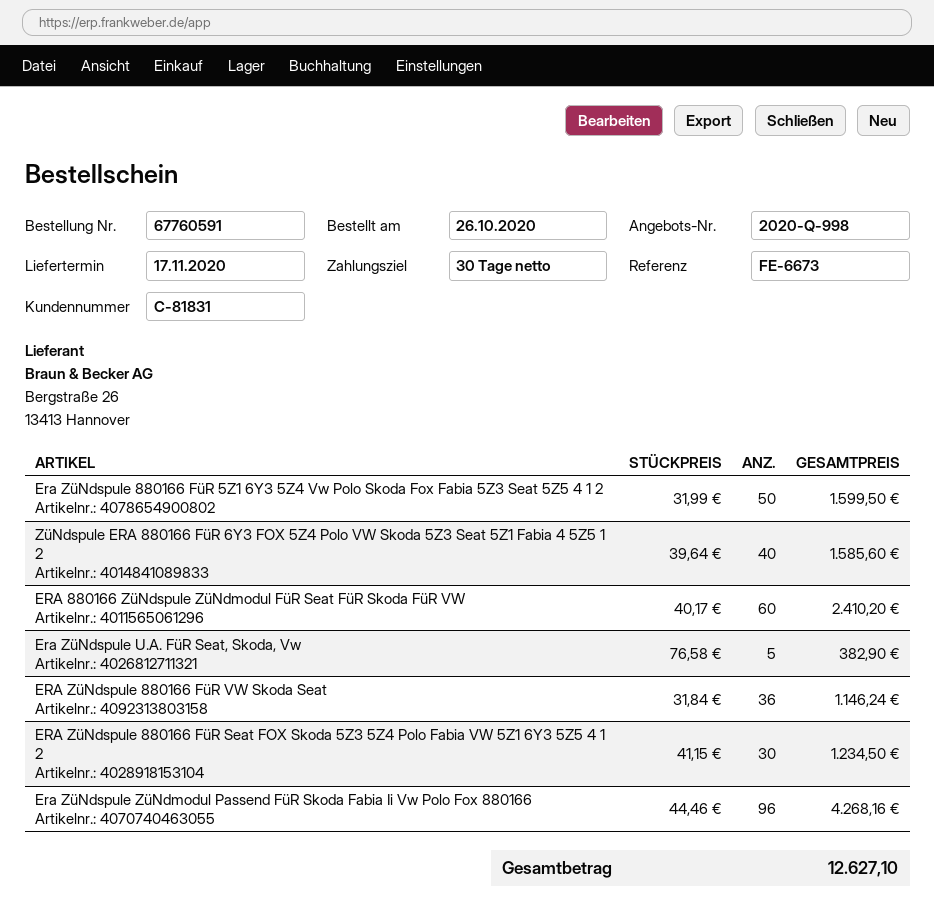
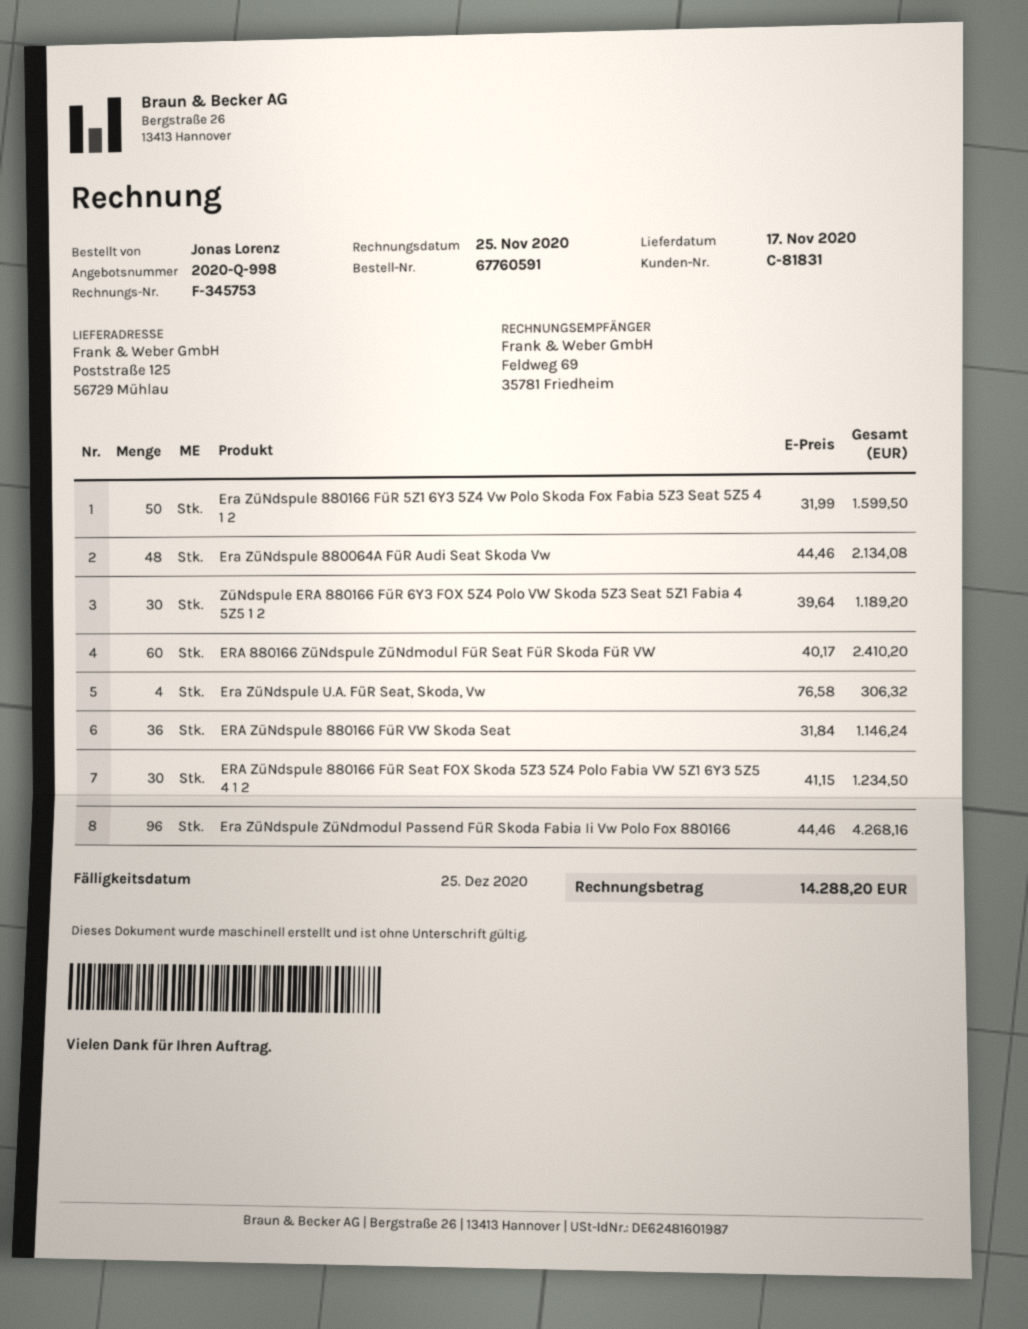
ZüNdspule ERA 880166 FüR 6Y3 FOX 5Z4 Polo VW Skoda 5Z3 Seat 5Z1 Fabia 4 5Z5 1 2: 40 x 39.64 = 1585.60 -> 30 x 39.64 = 1189.20
Era ZüNdspule U.A. FüR Seat, Skoda, Vw: 5 x 76.58 = 382.90 -> 4 x 76.58 = 306.32
Era ZüNdspule 880064A FüR Audi Seat Skoda Vw: none -> 48 x 44.46 = 2134.08
total: 12627.10 -> 14288.20

